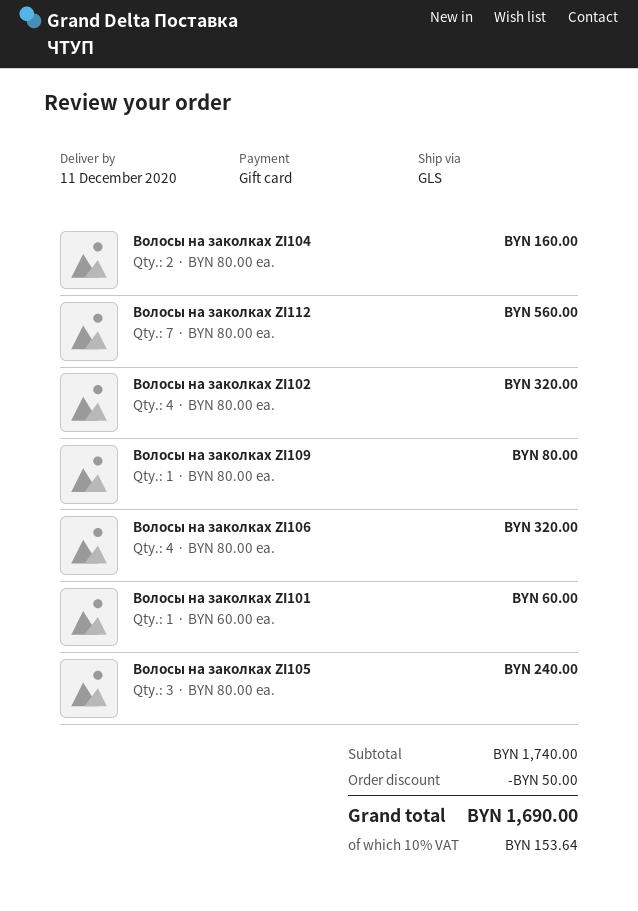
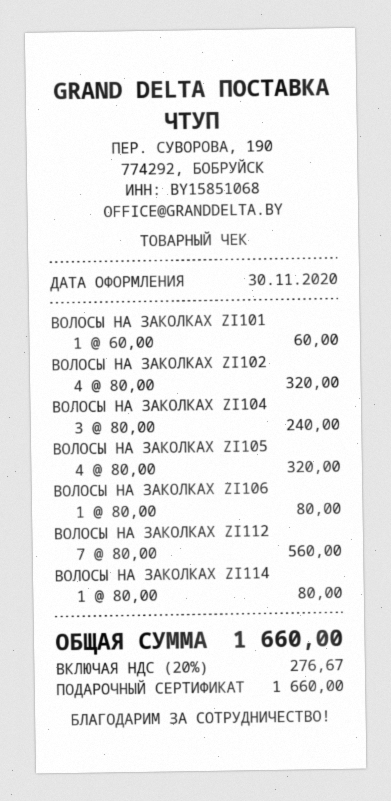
Волосы на заколках ZI104: 2 x 80.00 = 160.00 -> 3 x 80.00 = 240.00
Волосы на заколках ZI109: 1 x 80.00 = 80.00 -> none
Волосы на заколках ZI106: 4 x 80.00 = 320.00 -> 1 x 80.00 = 80.00
Волосы на заколках ZI105: 3 x 80.00 = 240.00 -> 4 x 80.00 = 320.00
ВОЛОСЫ НА ЗАКОЛКАХ ZI114: none -> 1 x 80.00 = 80.00
discount: 50.00 -> none
tax: 10% = 153.64 -> 20% = 276.67
total: 1690.00 -> 1660.00

